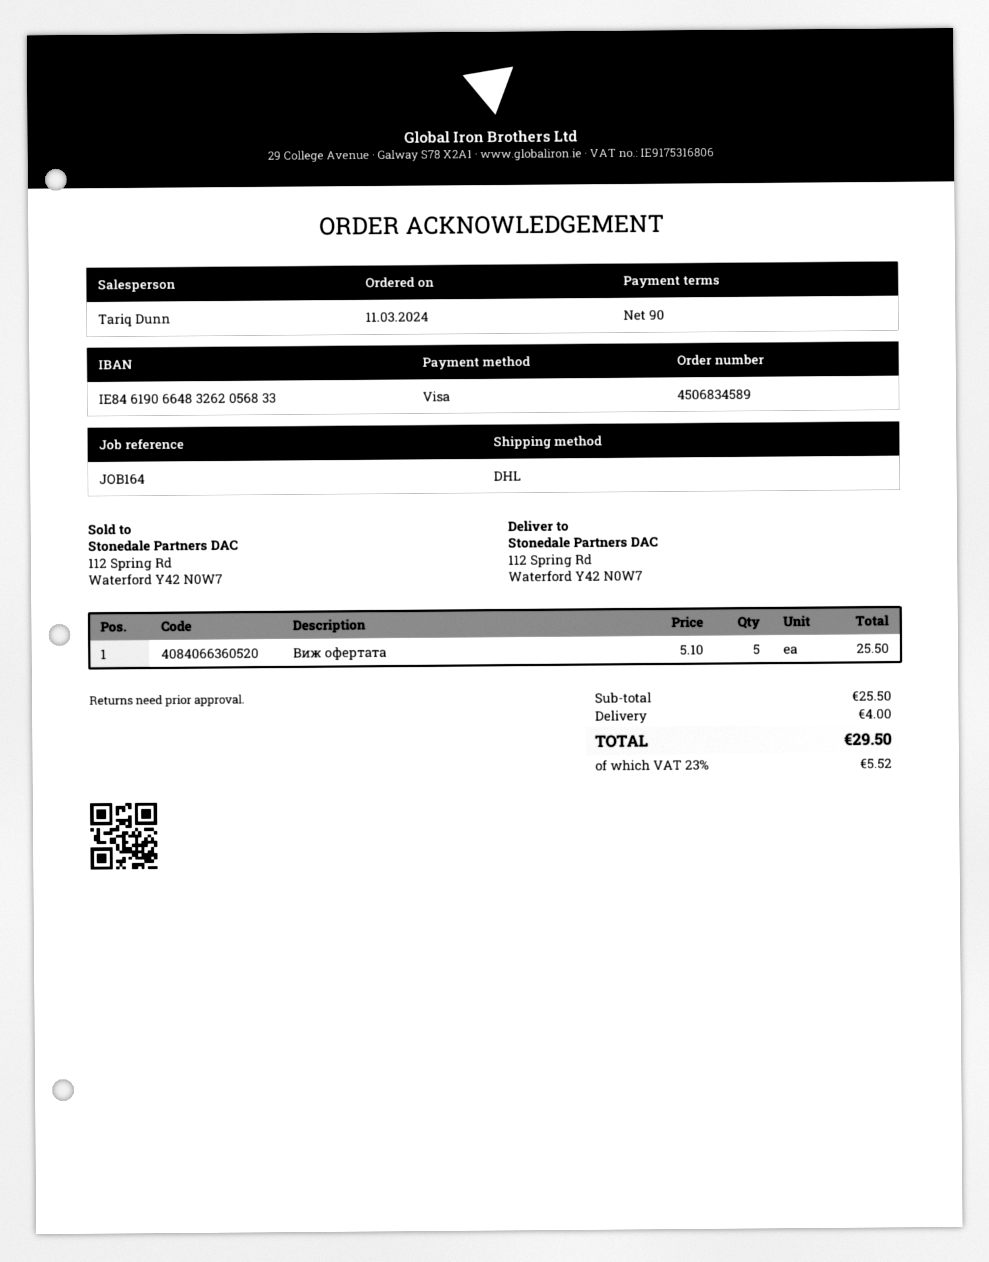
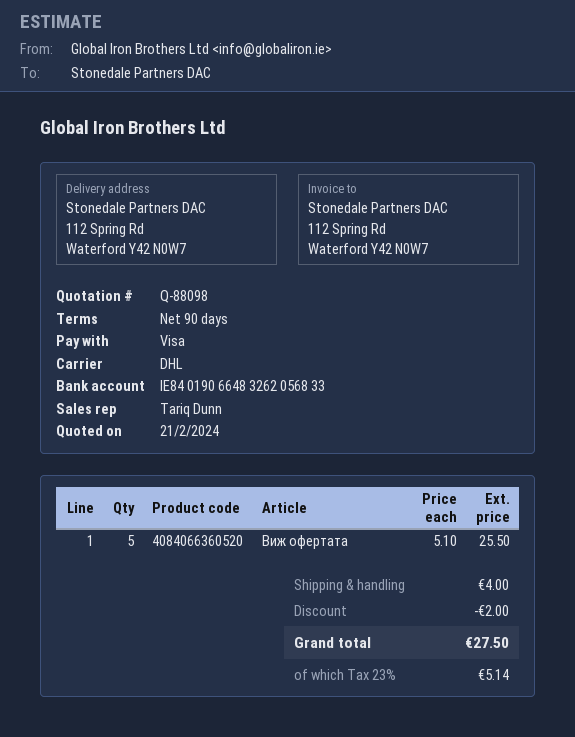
bank account: IE84619066483262056833 -> IE84019066483262056833
discount: none -> 2.00
tax: 23% = 5.52 -> 23% = 5.14
total: 29.50 -> 27.50

